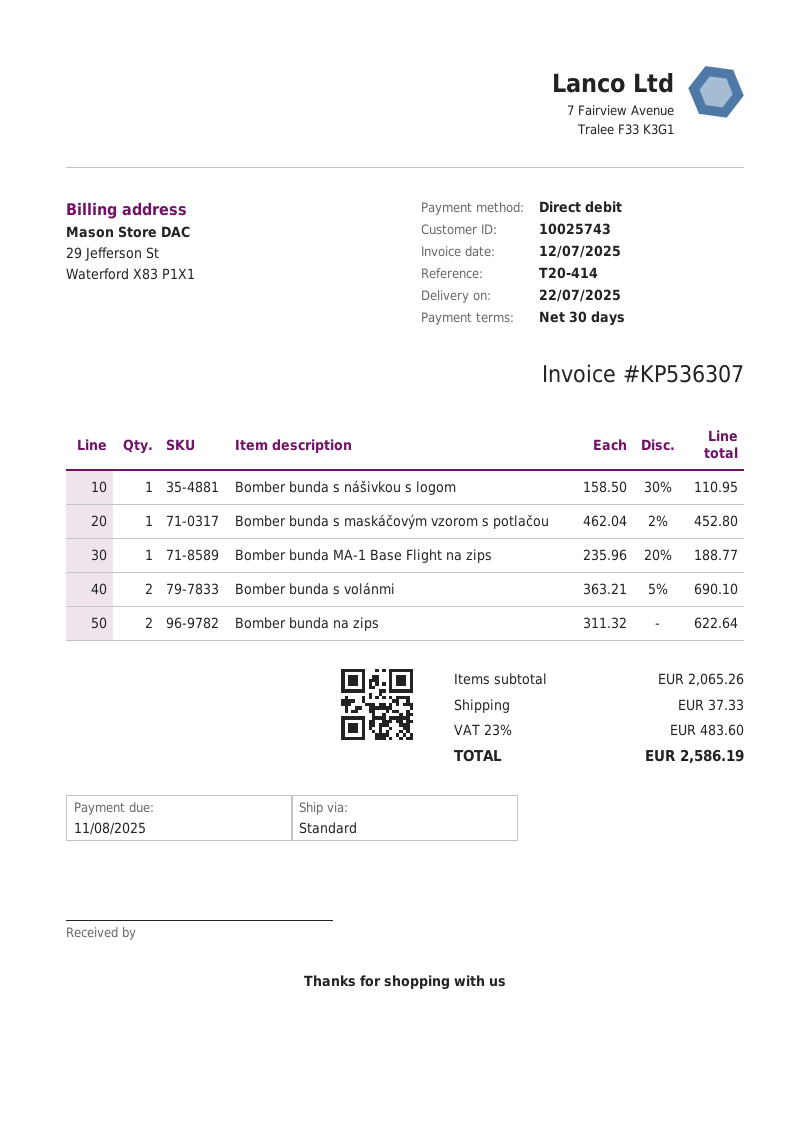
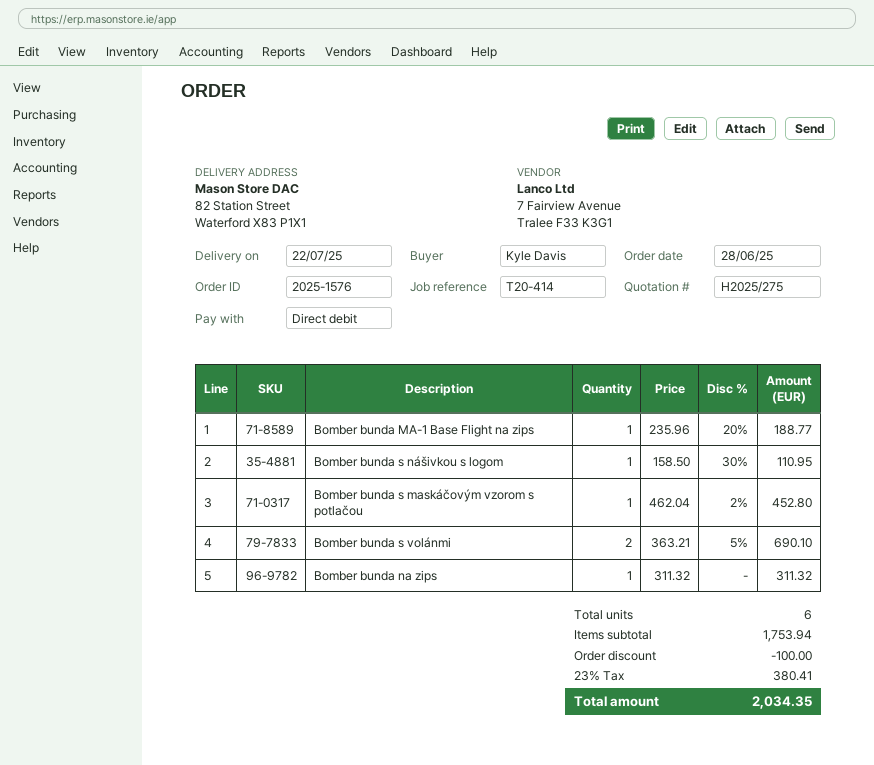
Bomber bunda na zips: 2 x 311.32 = 622.64 -> 1 x 311.32 = 311.32
subtotal: 2065.26 -> 1753.94
discount: none -> 100.00
shipping: 37.33 -> none
tax: 23% = 483.60 -> 23% = 380.41
total: 2586.19 -> 2034.35

